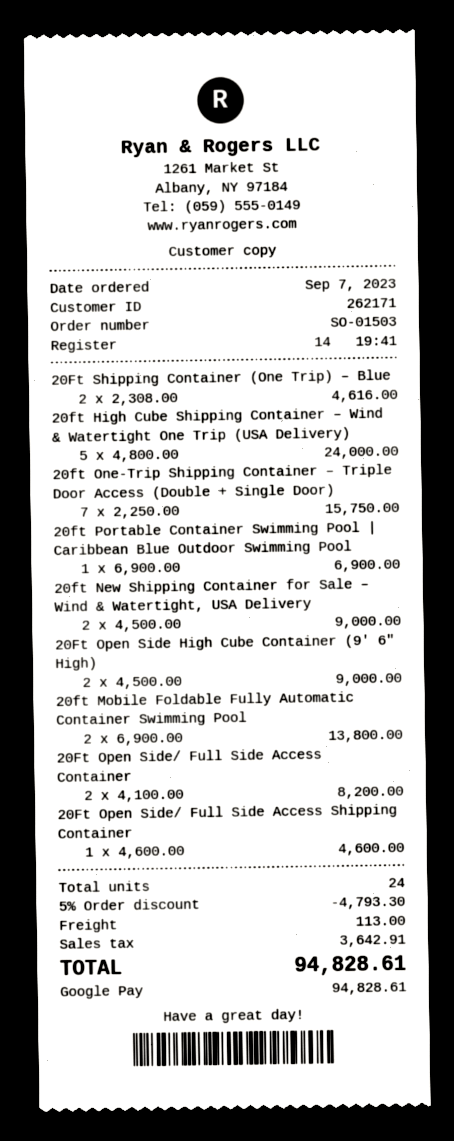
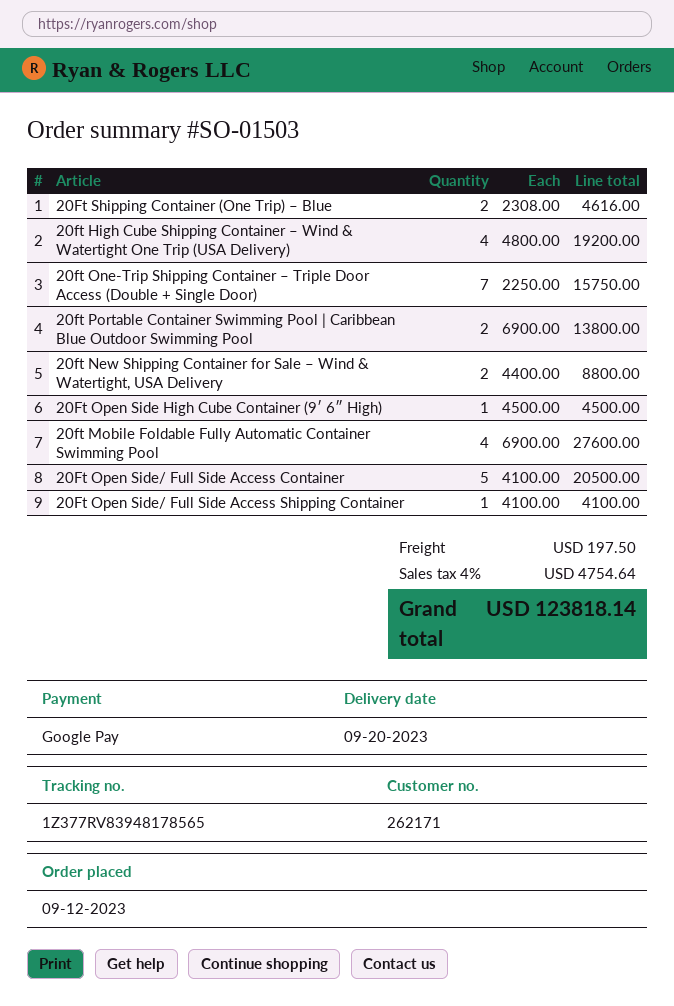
order date: 2023-09-07 -> 2023-09-12
20ft High Cube Shipping Container – Wind & Watertight One Trip (USA Delivery): 5 x 4800.00 = 24000.00 -> 4 x 4800.00 = 19200.00
20ft Portable Container Swimming Pool | Caribbean Blue Outdoor Swimming Pool: 1 x 6900.00 = 6900.00 -> 2 x 6900.00 = 13800.00
20ft New Shipping Container for Sale – Wind & Watertight, USA Delivery: 2 x 4500.00 = 9000.00 -> 2 x 4400.00 = 8800.00
20Ft Open Side High Cube Container (9′ 6″ High): 2 x 4500.00 = 9000.00 -> 1 x 4500.00 = 4500.00
20ft Mobile Foldable Fully Automatic Container Swimming Pool: 2 x 6900.00 = 13800.00 -> 4 x 6900.00 = 27600.00
20Ft Open Side/ Full Side Access Container: 2 x 4100.00 = 8200.00 -> 5 x 4100.00 = 20500.00
20Ft Open Side/ Full Side Access Shipping Container: 1 x 4600.00 = 4600.00 -> 1 x 4100.00 = 4100.00
discount: 5% = 4793.30 -> none
shipping: 113.00 -> 197.50
tax: 3642.91 -> 4754.64
total: 94828.61 -> 123818.14

